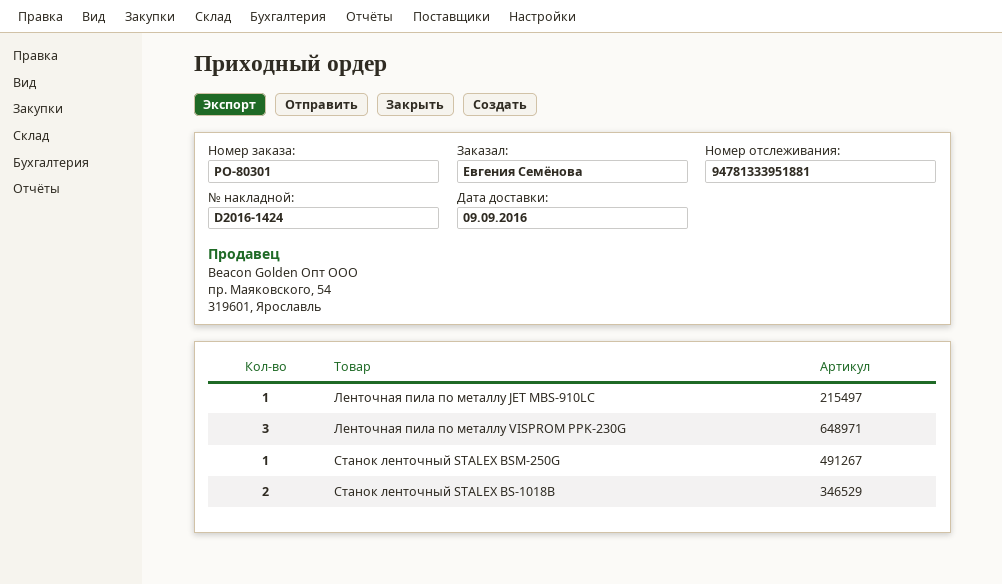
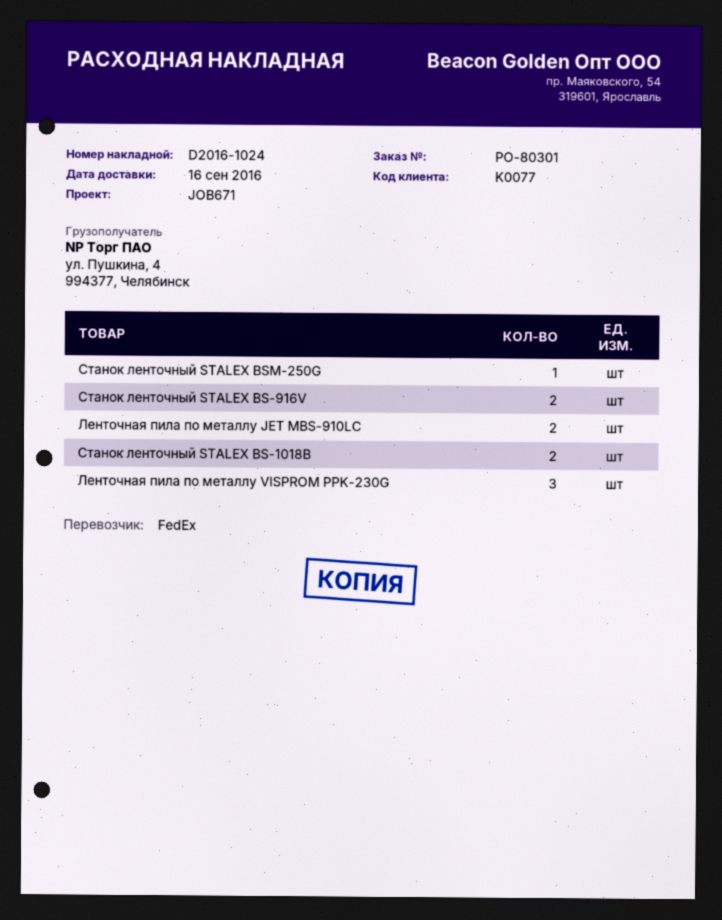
delivery note number: D2016-1424 -> D2016-1024
delivery date: 2016-09-09 -> 2016-09-16
Ленточная пила по металлу JET MBS-910LC: 1 -> 2
Станок ленточный STALEX BS-916V: none -> 2

